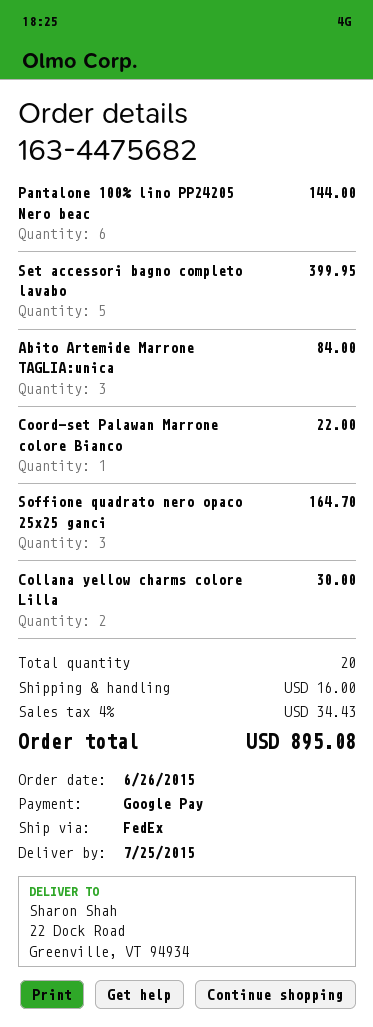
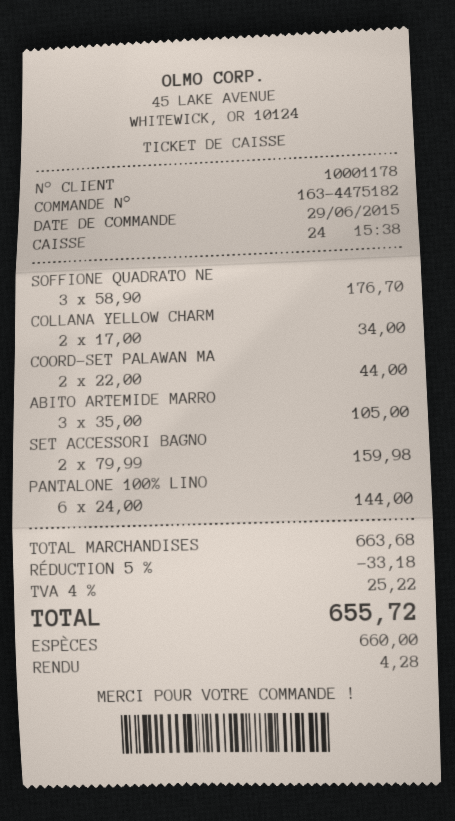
order number: 163-4475682 -> 163-4475182
order date: 2015-06-26 -> 2015-06-29
payment method: Google Pay -> cash
Set accessori bagno completo lavabo: 5 for 399.95 -> 2 for 159.98
Abito Artemide Marrone TAGLIA:unica: 3 for 84.00 -> 3 for 105.00
Coord-set Palawan Marrone colore Bianco: 1 for 22.00 -> 2 for 44.00
Soffione quadrato nero opaco 25x25 ganci: 3 for 164.70 -> 3 for 176.70
Collana yellow charms colore Lilla: 2 for 30.00 -> 2 for 34.00
discount: none -> 5% = 33.18
shipping: 16.00 -> none
tax: 4% = 34.43 -> 4% = 25.22
total: 895.08 -> 655.72

